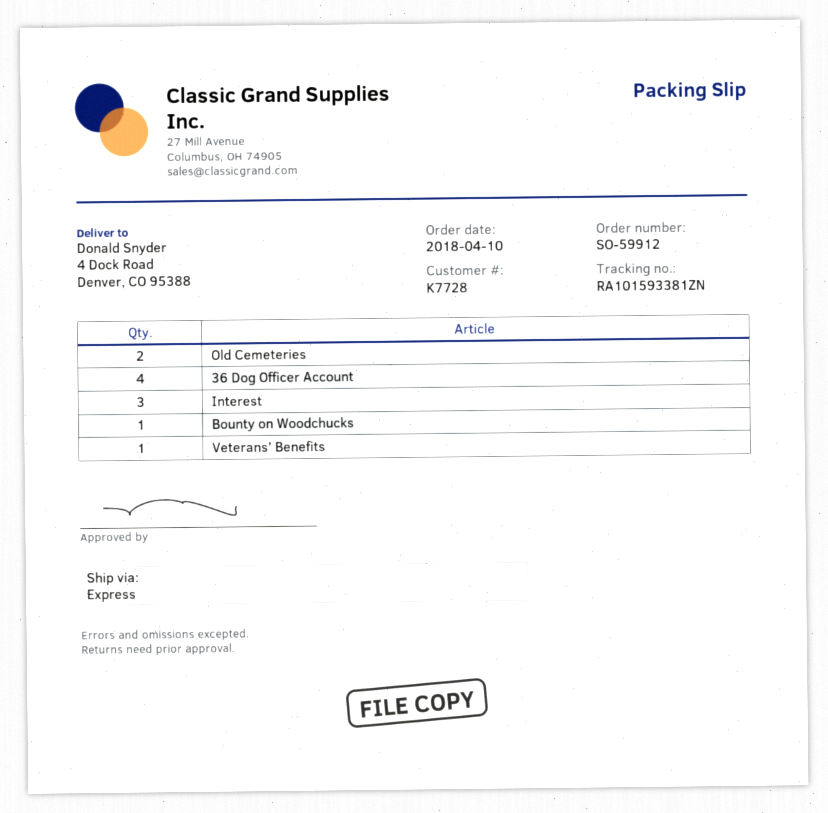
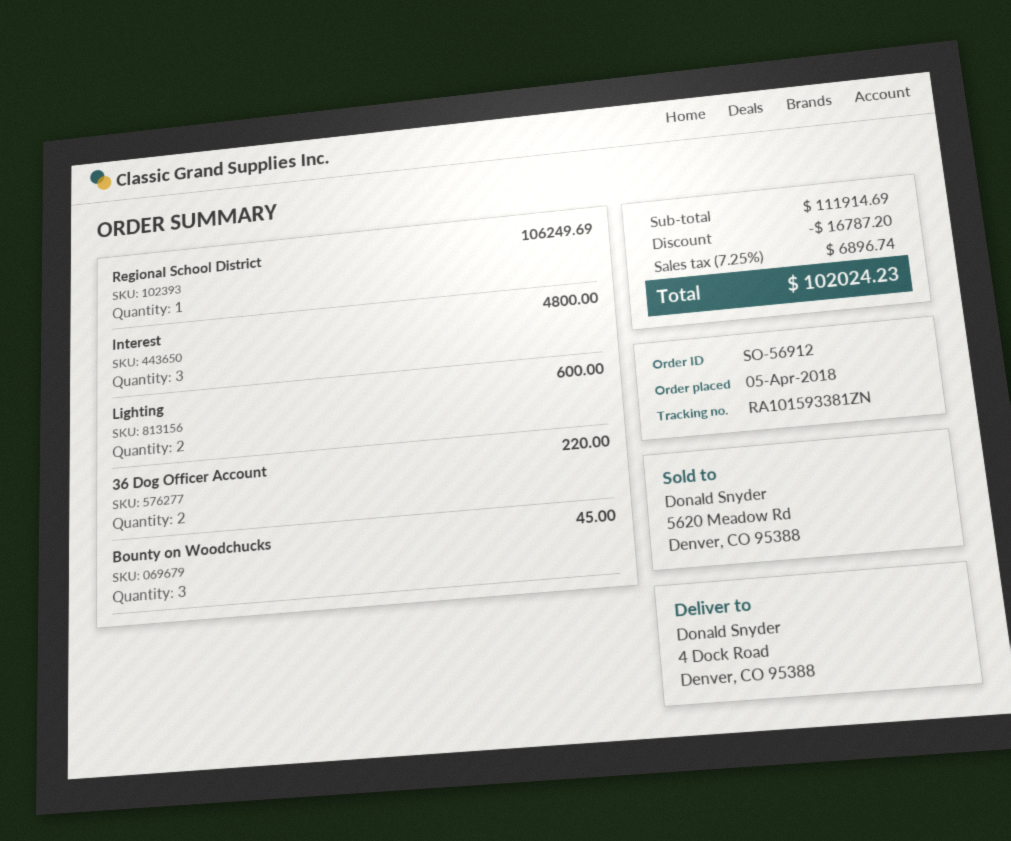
order number: SO-59912 -> SO-56912
order date: 2018-04-10 -> 2018-04-05
Old Cemeteries: 2 -> none
36 Dog Officer Account: 4 -> 2
Bounty on Woodchucks: 1 -> 3
Veterans' Benefits: 1 -> none
Regional School District: none -> 1
Lighting: none -> 2

